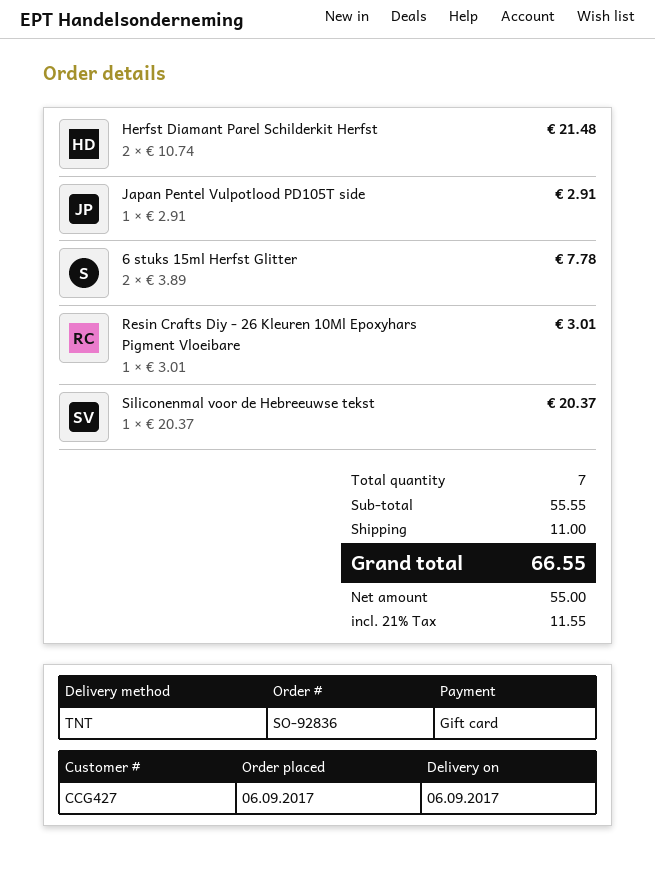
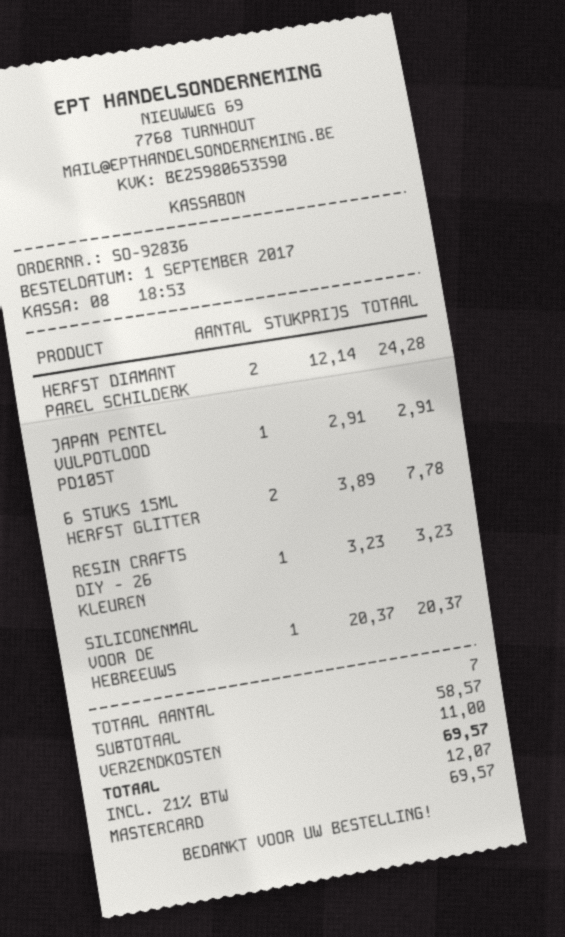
order date: 2017-09-06 -> 2017-09-01
payment method: gift card -> Mastercard
Herfst Diamant Parel Schilderkit Herfst: 2 x 10.74 = 21.48 -> 2 x 12.14 = 24.28
Resin Crafts Diy - 26 Kleuren 10Ml Epoxyhars Pigment Vloeibare: 1 x 3.01 = 3.01 -> 1 x 3.23 = 3.23
subtotal: 55.55 -> 58.57
tax: 21% = 11.55 -> 21% = 12.07
total: 66.55 -> 69.57

